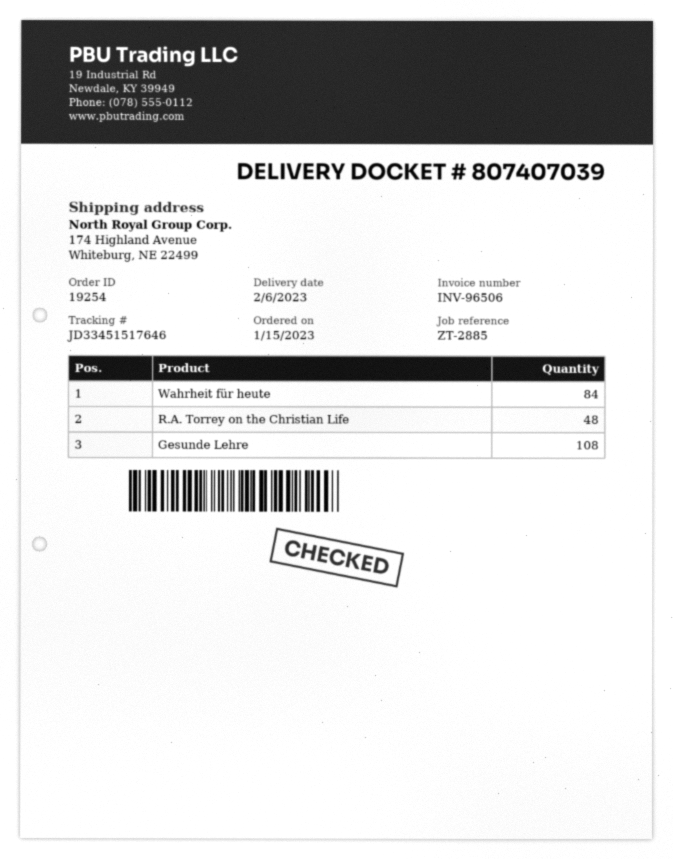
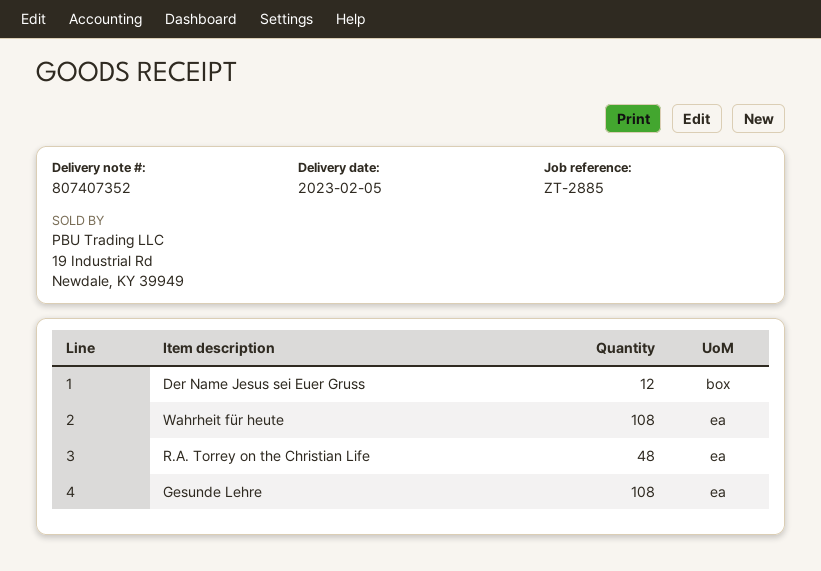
delivery note number: 807407039 -> 807407352
delivery date: 2023-02-06 -> 2023-02-05
Wahrheit für heute: 84 -> 108
Der Name Jesus sei Euer Gruss: none -> 12

